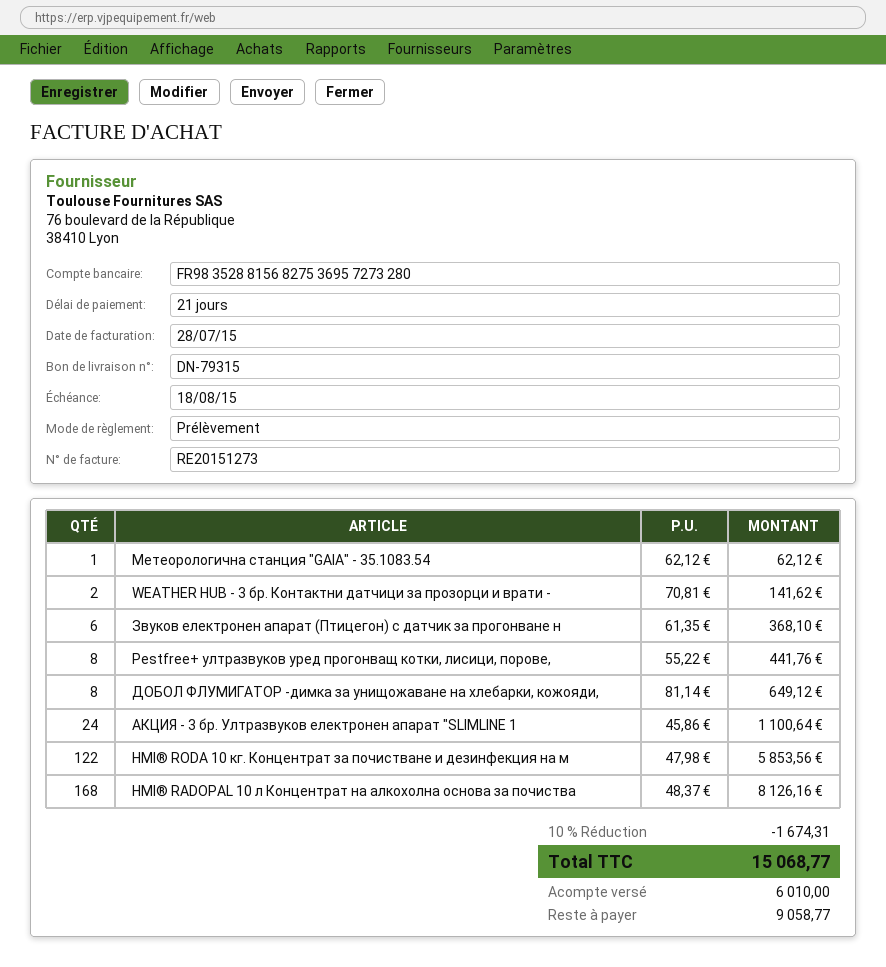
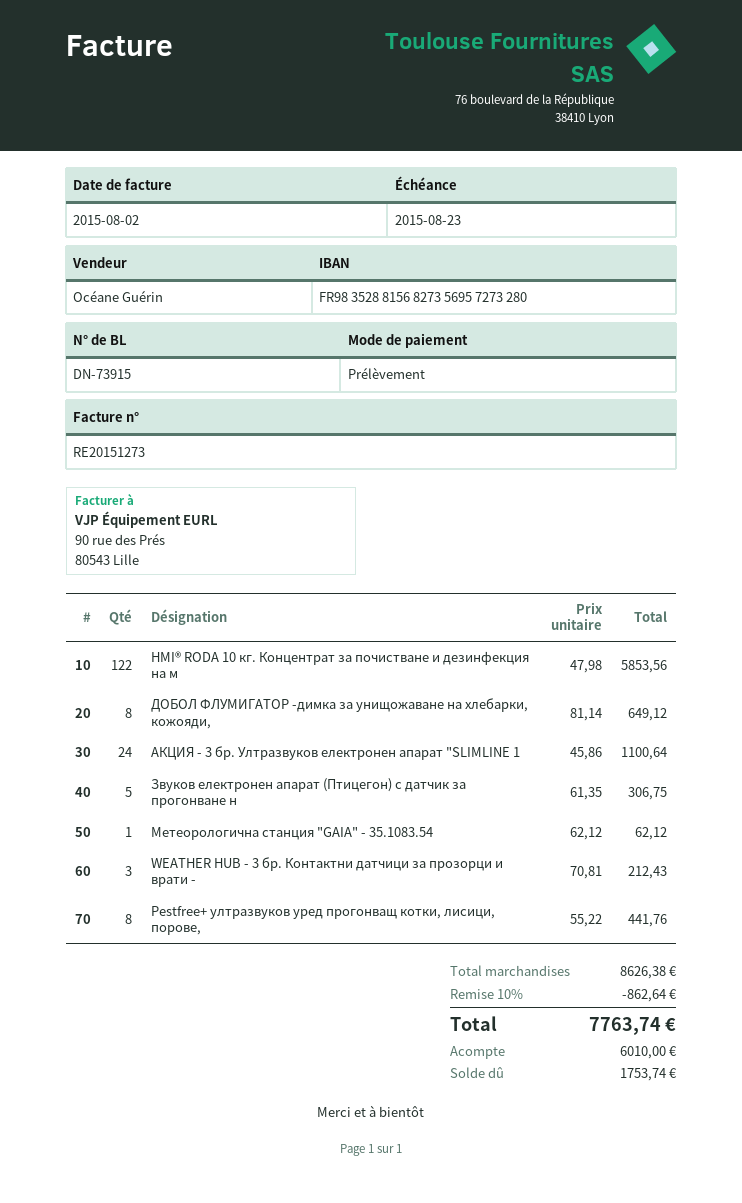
delivery note number: DN-79315 -> DN-73915
invoice date: 2015-07-28 -> 2015-08-02
due date: 2015-08-18 -> 2015-08-23
bank account: FR9835288156827536957273280 -> FR9835288156827356957273280
WEATHER HUB - 3 бр. Контактни датчици за прозорци и врати -: 2 x 70.81 = 141.62 -> 3 x 70.81 = 212.43
Звуков електронен апарат (Птицегон) с датчик за прогонване н: 6 x 61.35 = 368.10 -> 5 x 61.35 = 306.75
HMI® RADOPAL 10 л Концентрат на алкохолна основа за почиства: 168 x 48.37 = 8126.16 -> none
discount: 10% = 1674.31 -> 10% = 862.64
total: 15068.77 -> 7763.74
balance: 9058.77 -> 1753.74

